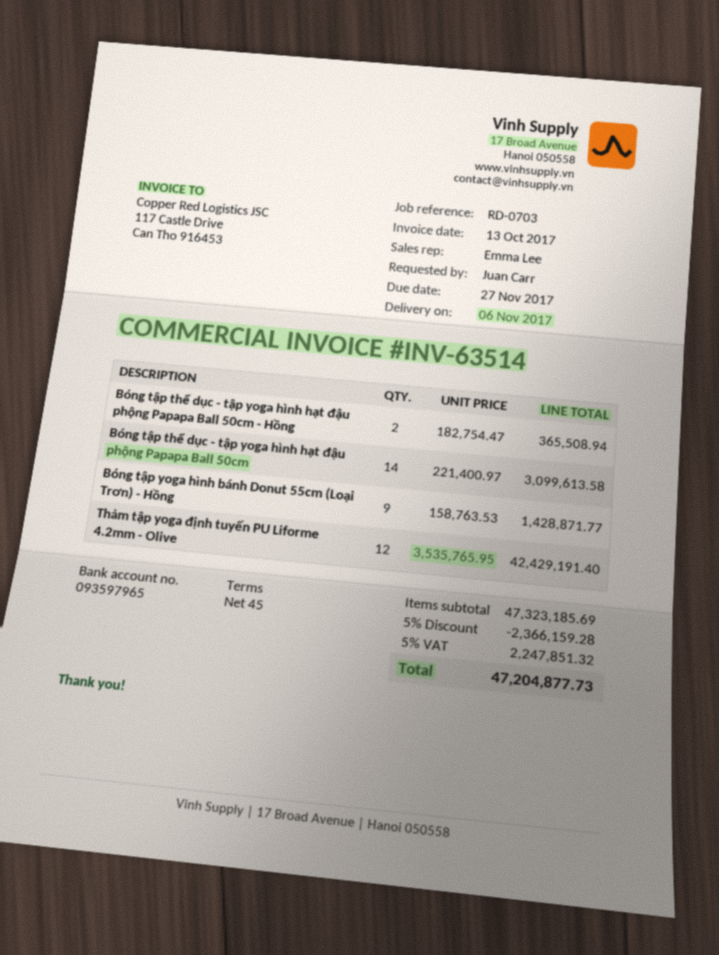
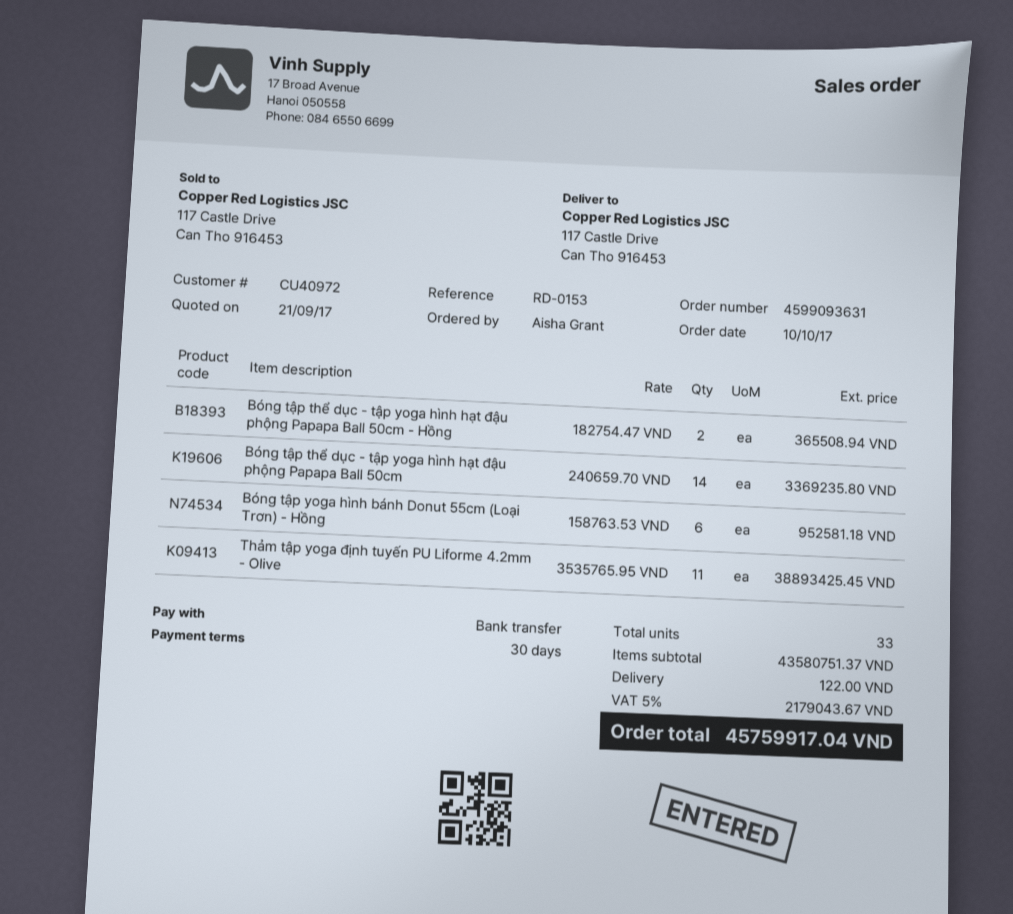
payment terms: 45 days -> 30 days
reference: RD-0703 -> RD-0153
ordered by: Juan Carr -> Aisha Grant
Bóng tập thể dục - tập yoga hình hạt đậu phộng Papapa Ball 50cm: 14 x 221400.97 = 3099613.58 -> 14 x 240659.70 = 3369235.80
Bóng tập yoga hình bánh Donut 55cm (Loại Trơn) - Hồng: 9 x 158763.53 = 1428871.77 -> 6 x 158763.53 = 952581.18
Thảm tập yoga định tuyến PU Liforme 4.2mm - Olive: 12 x 3535765.95 = 42429191.40 -> 11 x 3535765.95 = 38893425.45
subtotal: 47323185.69 -> 43580751.37
discount: 5% = 2366159.28 -> none
shipping: none -> 122.00
tax: 5% = 2247851.32 -> 5% = 2179043.67
total: 47204877.73 -> 45759917.04

